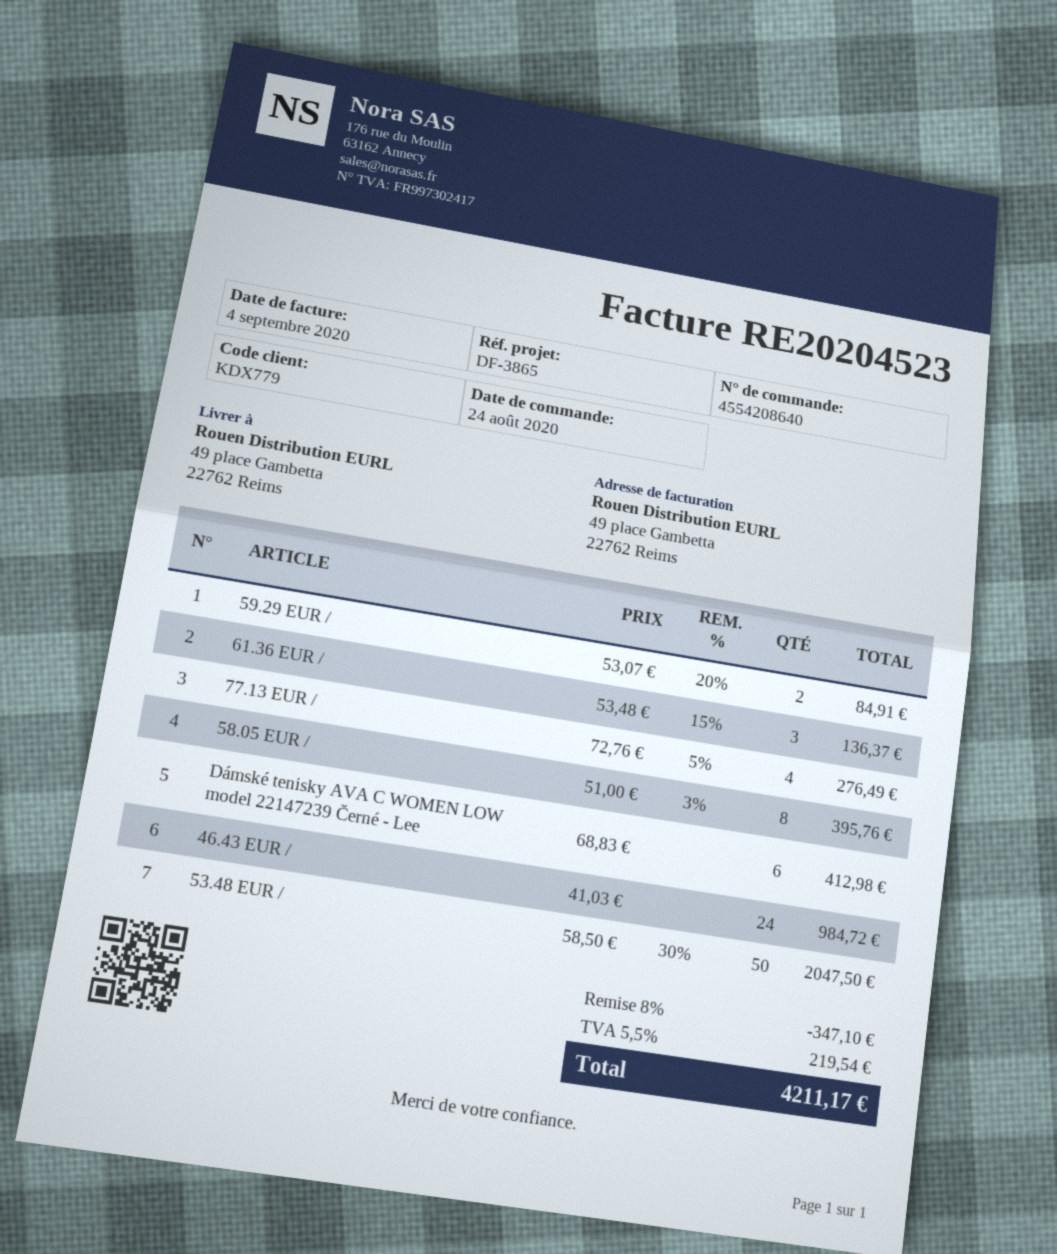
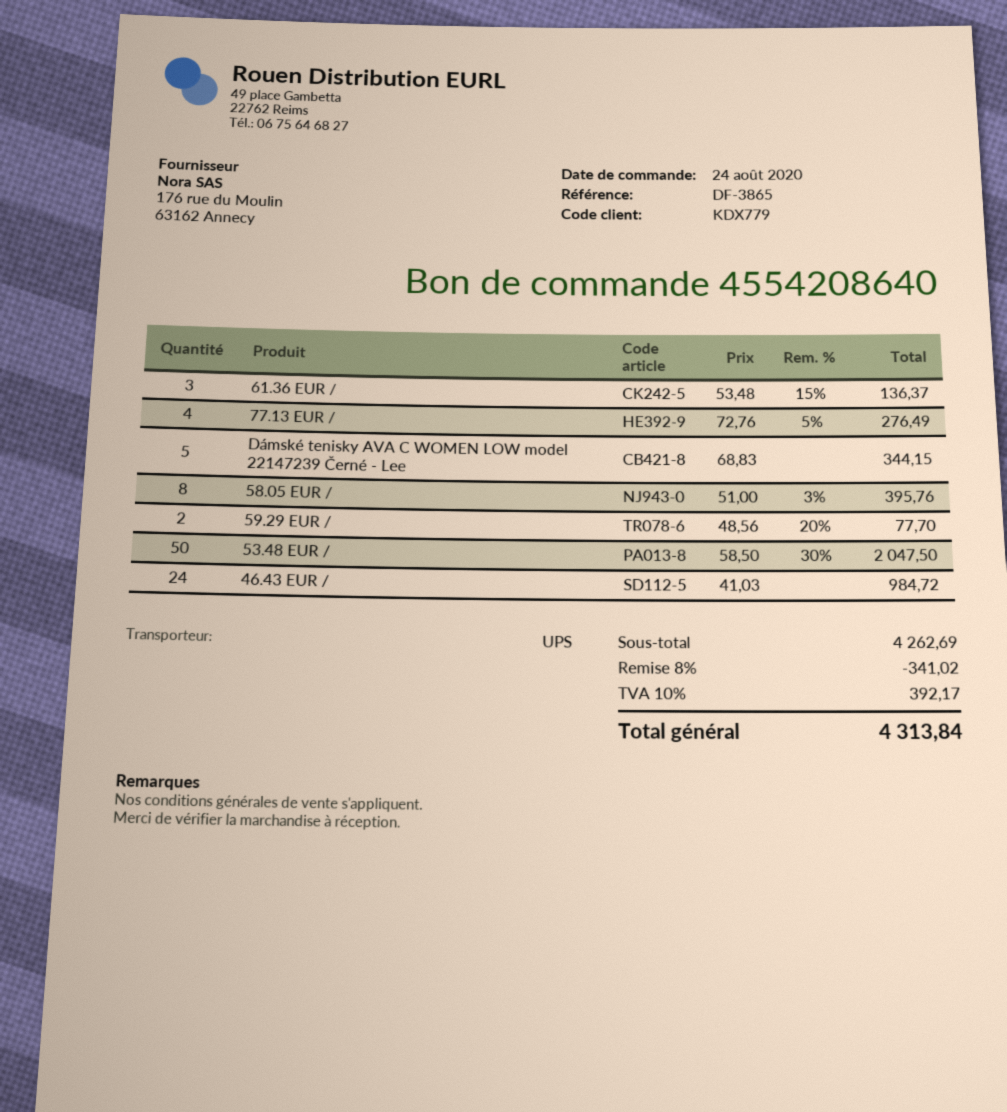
59.29 EUR /: 2 x 53.07 - 20% = 84.91 -> 2 x 48.56 - 20% = 77.70
Dámské tenisky AVA C WOMEN LOW model 22147239 Černé - Lee: 6 x 68.83 = 412.98 -> 5 x 68.83 = 344.15
discount: 8% = 347.10 -> 8% = 341.02
tax: 5.5% = 219.54 -> 10% = 392.17
total: 4211.17 -> 4313.84

